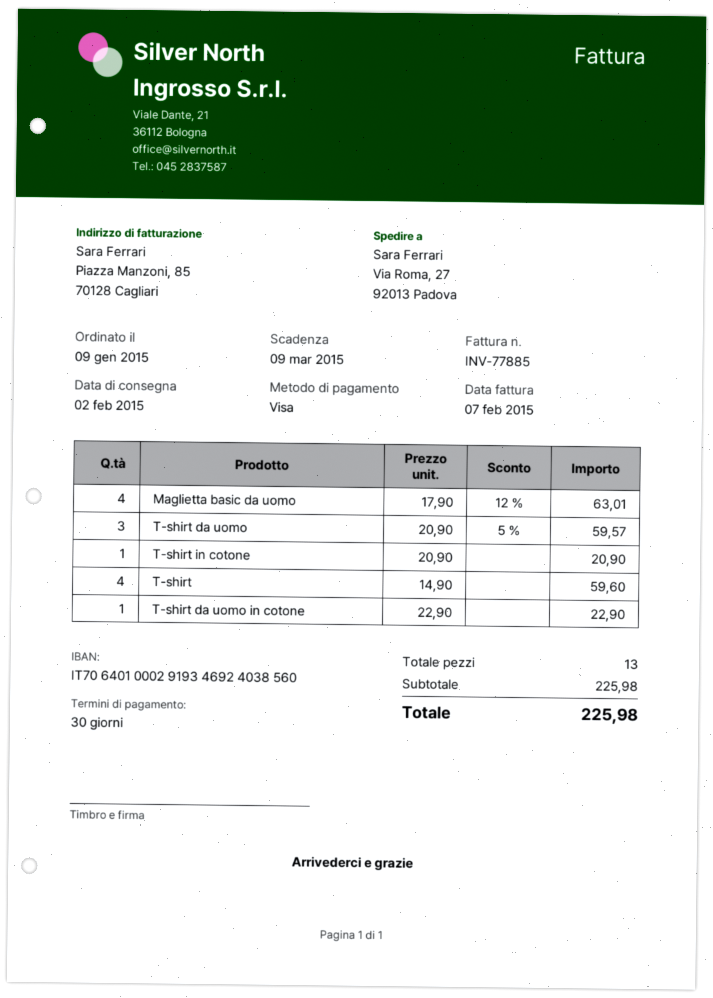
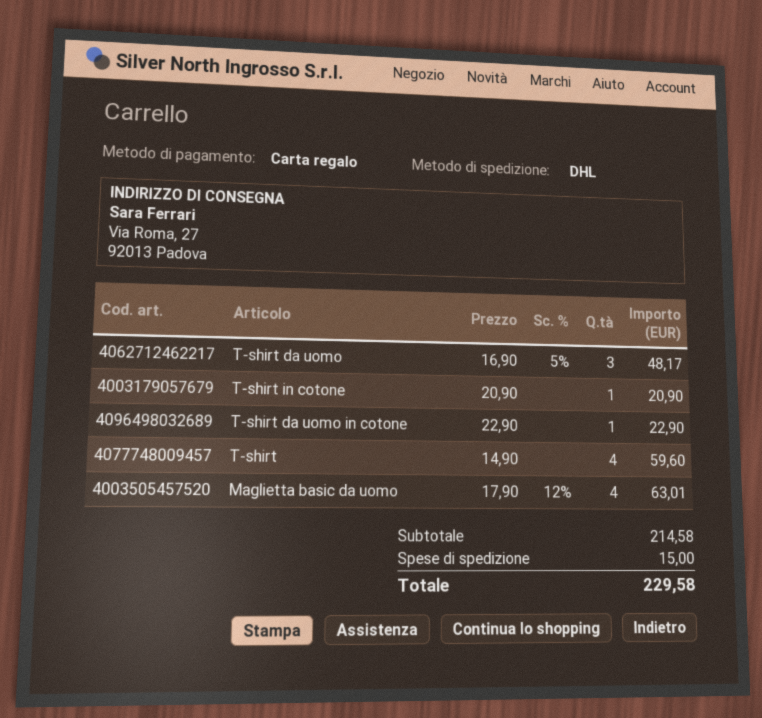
payment method: Visa -> gift card
T-shirt da uomo: 3 x 20.90 - 5% = 59.57 -> 3 x 16.90 - 5% = 48.17
subtotal: 225.98 -> 214.58
shipping: none -> 15.00
total: 225.98 -> 229.58

